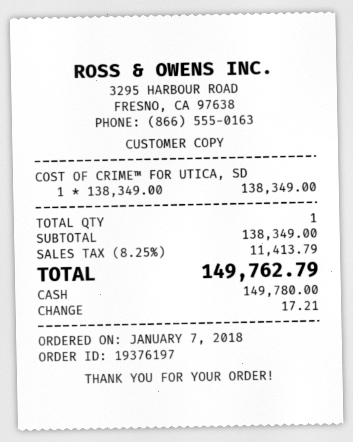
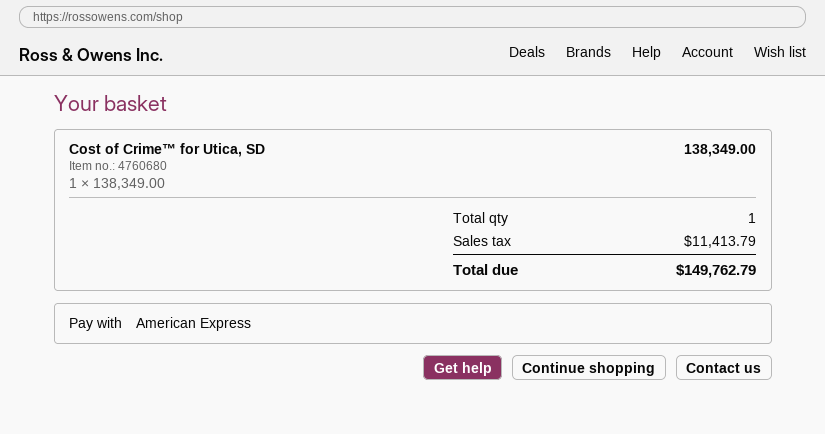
payment method: cash -> American Express

